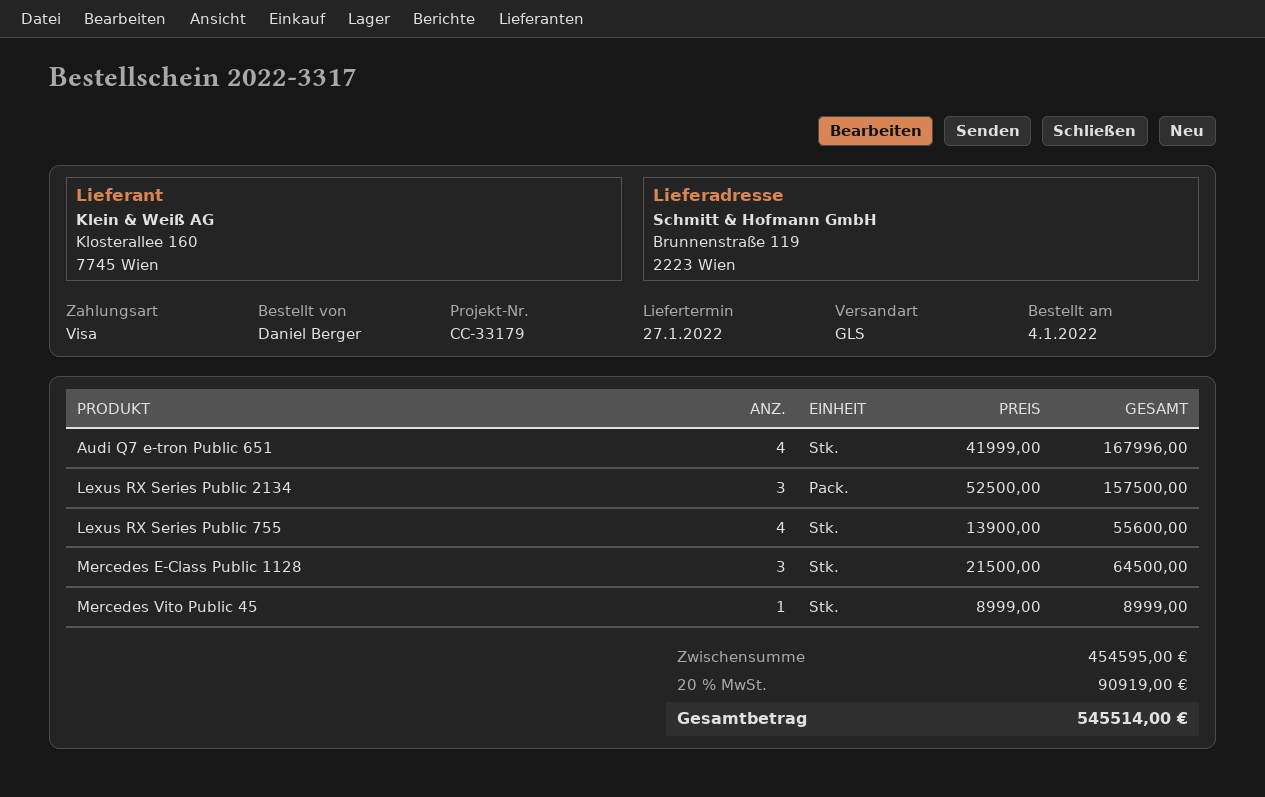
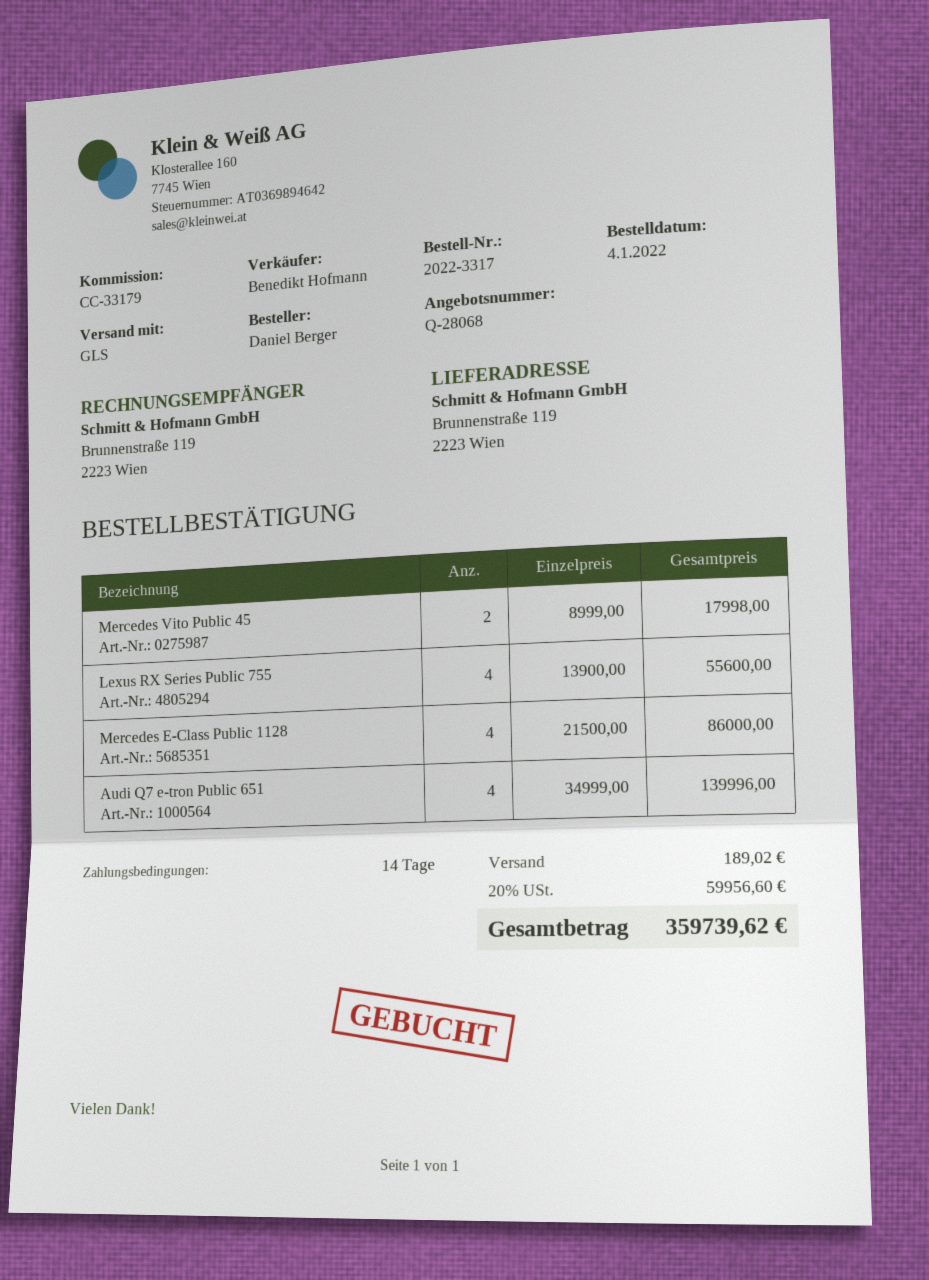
Audi Q7 e-tron Public 651: 4 x 41999.00 = 167996.00 -> 4 x 34999.00 = 139996.00
Lexus RX Series Public 2134: 3 x 52500.00 = 157500.00 -> none
Mercedes E-Class Public 1128: 3 x 21500.00 = 64500.00 -> 4 x 21500.00 = 86000.00
Mercedes Vito Public 45: 1 x 8999.00 = 8999.00 -> 2 x 8999.00 = 17998.00
shipping: none -> 189.02
tax: 20% = 90919.00 -> 20% = 59956.60
total: 545514.00 -> 359739.62

